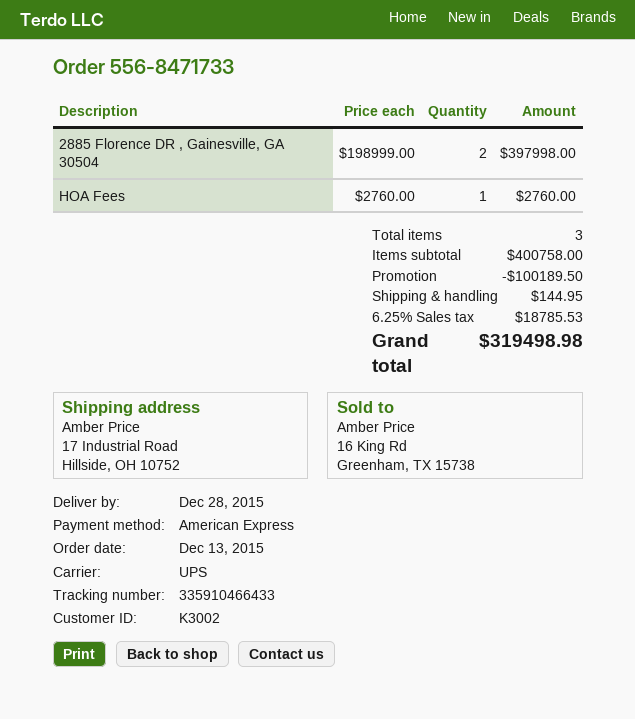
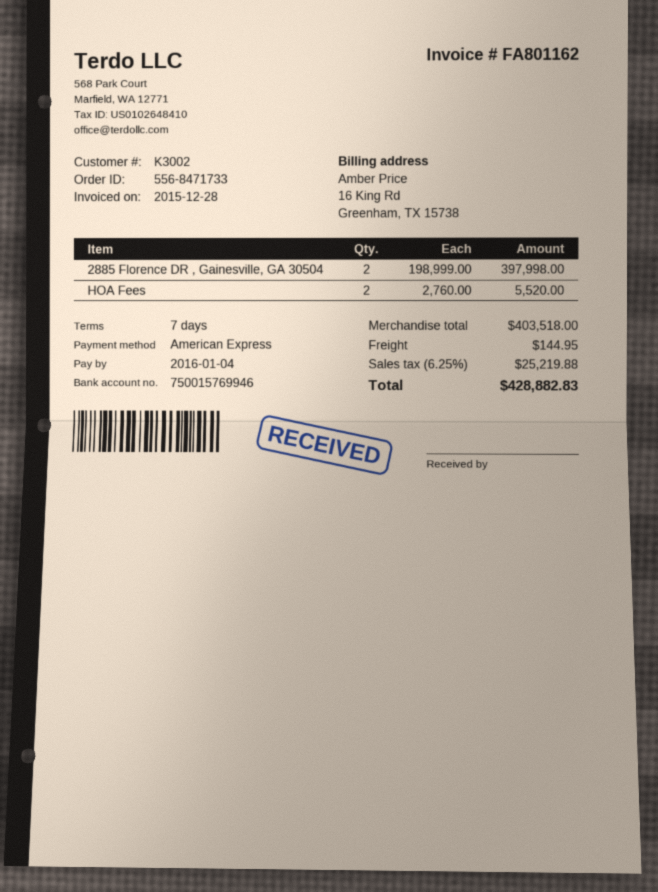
HOA Fees: 1 x 2760.00 = 2760.00 -> 2 x 2760.00 = 5520.00
subtotal: 400758.00 -> 403518.00
discount: 100189.50 -> none
tax: 6.25% = 18785.53 -> 6.25% = 25219.88
total: 319498.98 -> 428882.83

